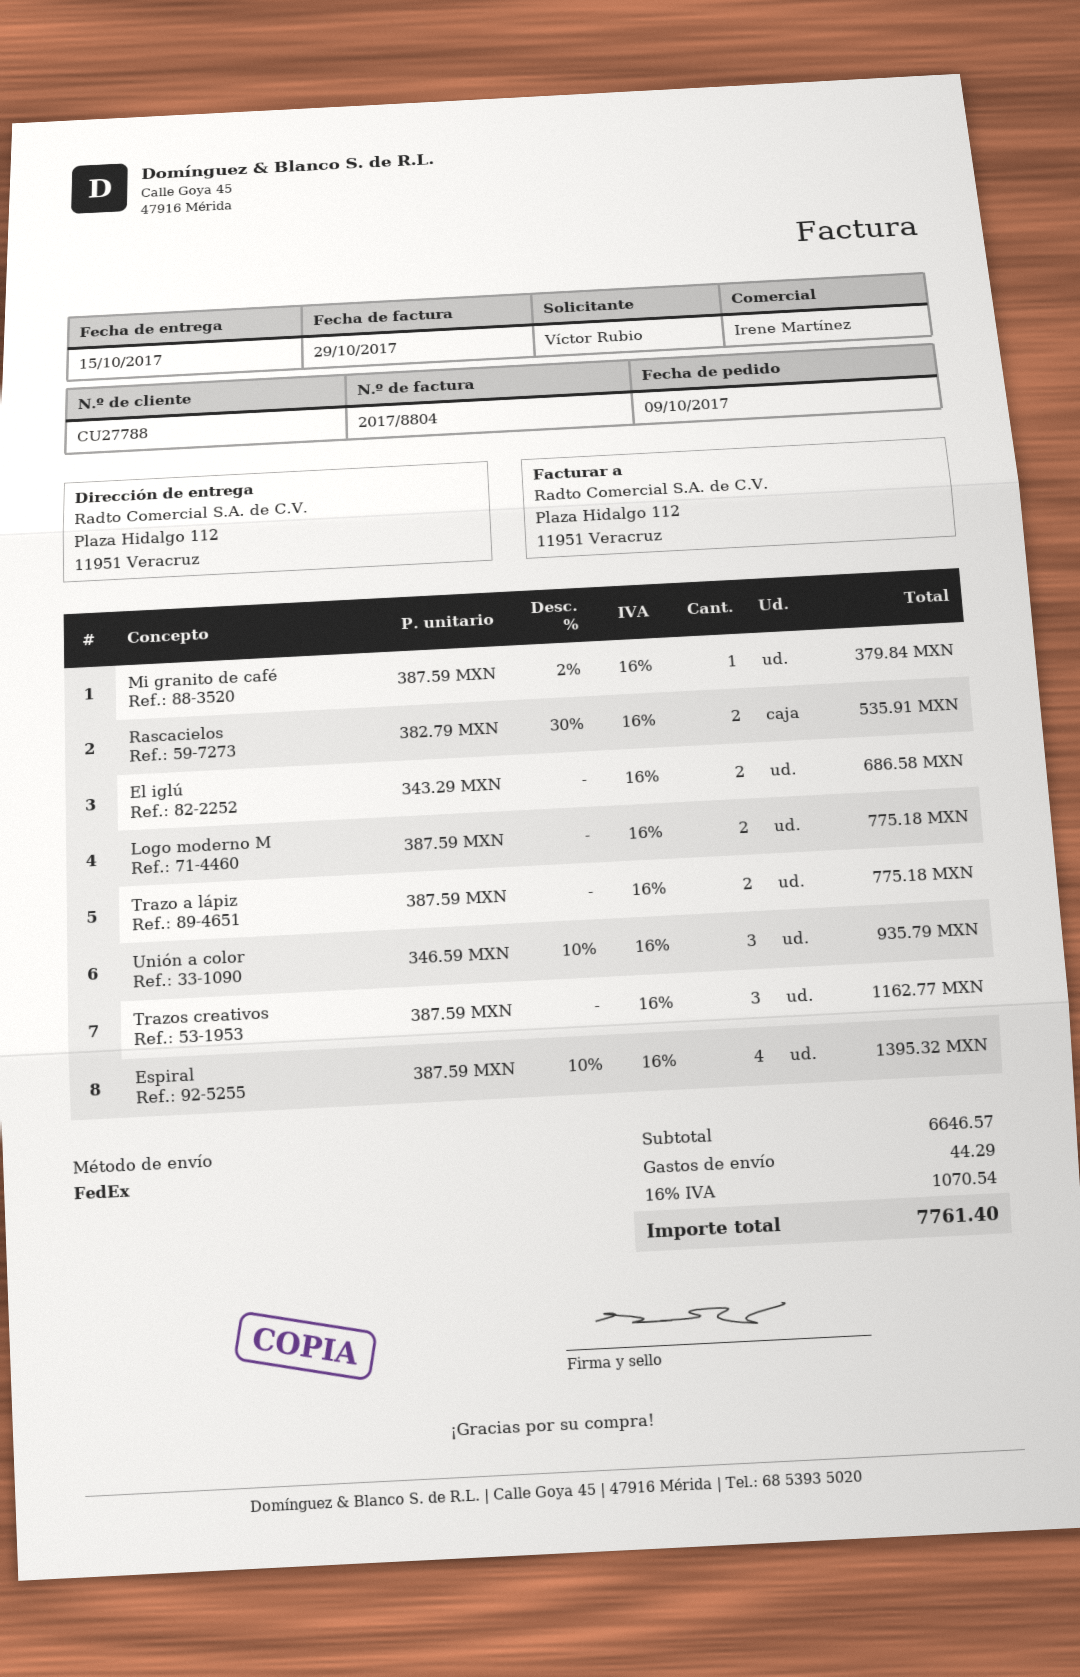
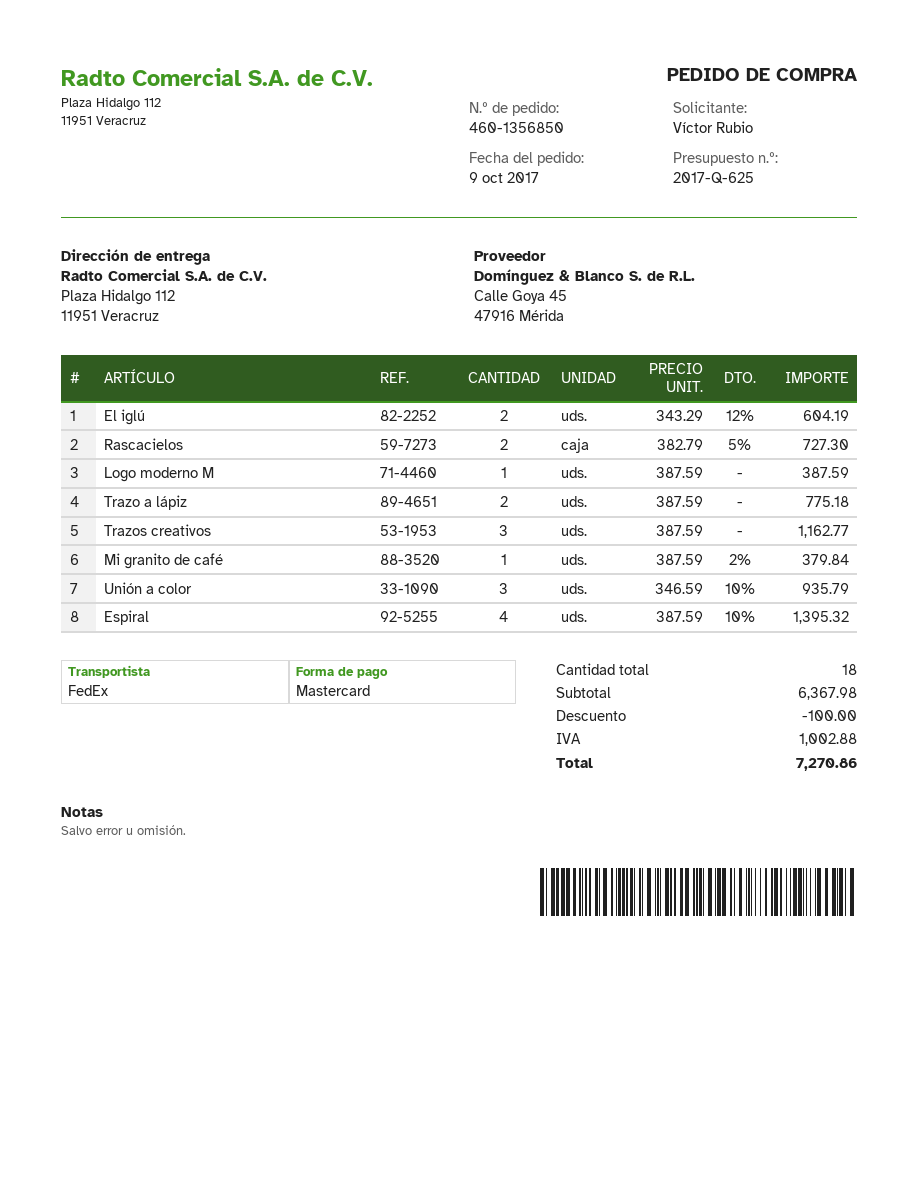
Rascacielos: 2 x 382.79 - 30% = 535.91 -> 2 x 382.79 - 5% = 727.30
El iglú: 2 x 343.29 = 686.58 -> 2 x 343.29 - 12% = 604.19
Logo moderno M: 2 x 387.59 = 775.18 -> 1 x 387.59 = 387.59
subtotal: 6646.57 -> 6367.98
discount: none -> 100.00
shipping: 44.29 -> none
tax: 1070.54 -> 1002.88
total: 7761.40 -> 7270.86

